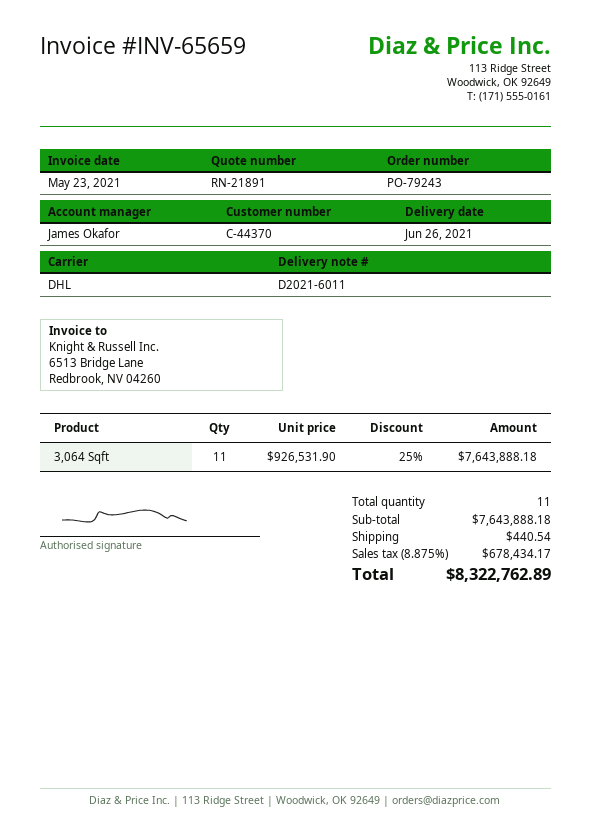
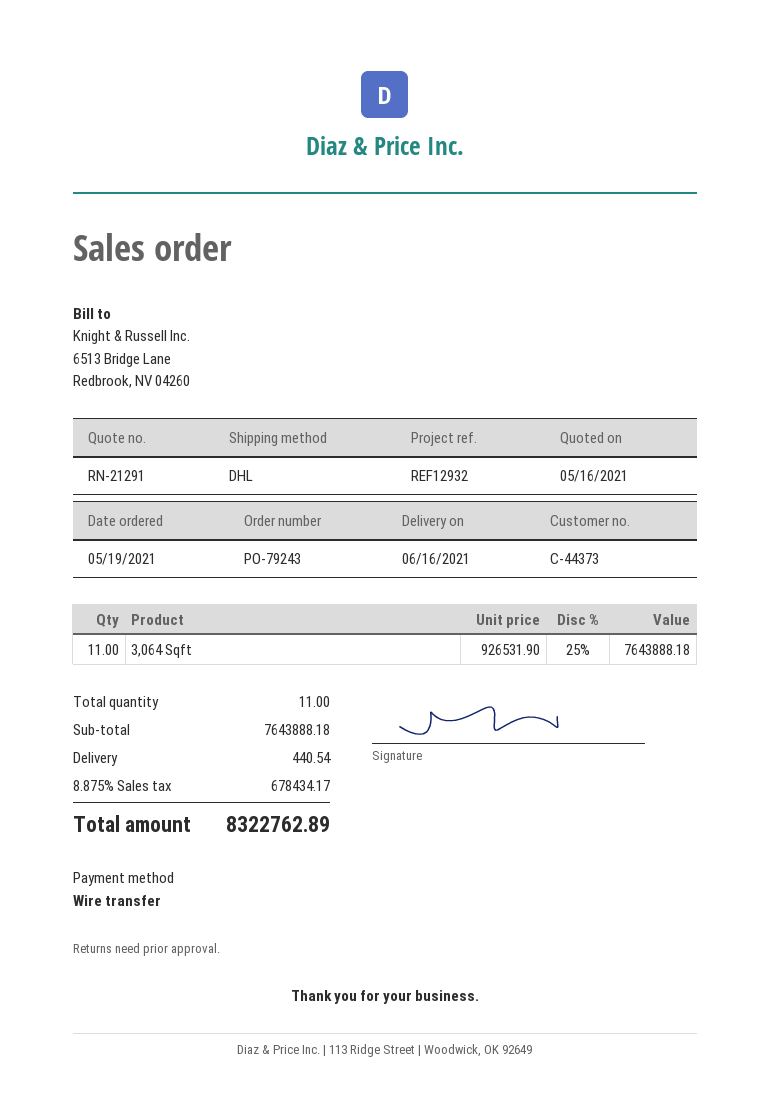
quote number: RN-21891 -> RN-21291
delivery date: 2021-06-26 -> 2021-06-16
customer number: C-44370 -> C-44373

